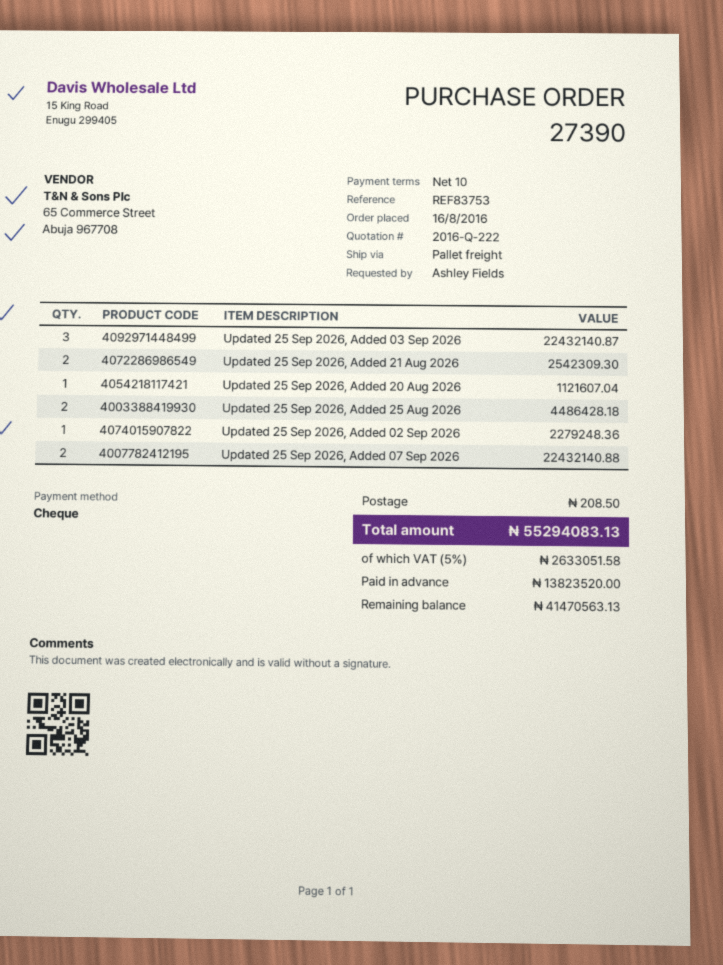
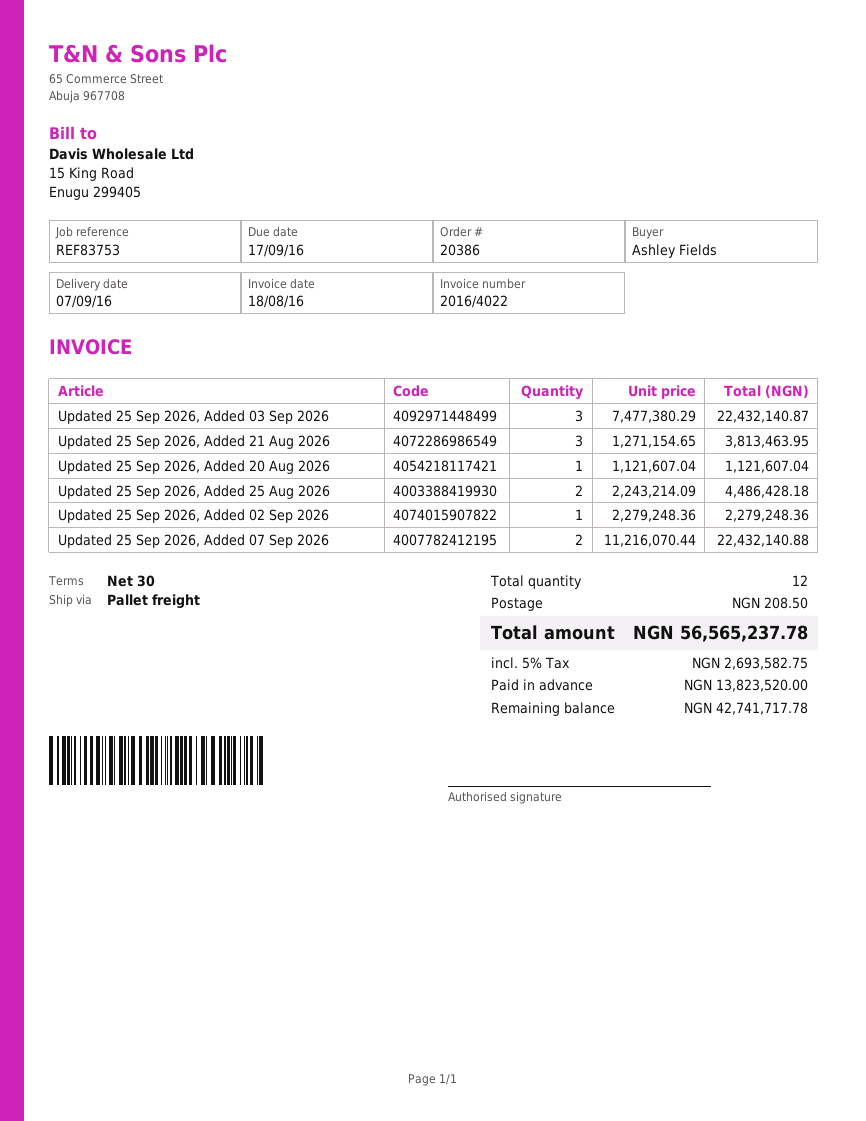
order number: 27390 -> 20386
payment terms: 10 days -> 30 days
Updated 25 Sep 2026, Added 21 Aug 2026: 2 for 2542309.30 -> 3 for 3813463.95
tax: 5% = 2633051.58 -> 5% = 2693582.75
total: 55294083.13 -> 56565237.78
balance: 41470563.13 -> 42741717.78

